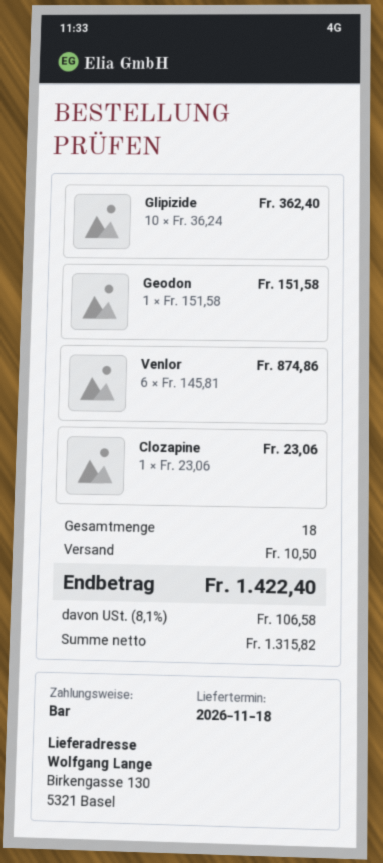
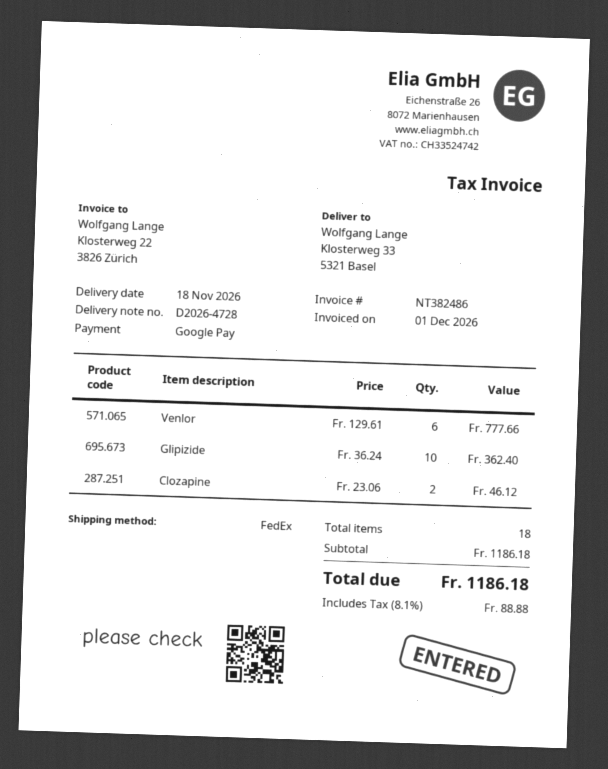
payment method: cash -> Google Pay
ship to: Birkengasse 130, 5321 Basel -> Klosterweg 33, 5321 Basel
Geodon: 1 x 151.58 = 151.58 -> none
Venlor: 6 x 145.81 = 874.86 -> 6 x 129.61 = 777.66
Clozapine: 1 x 23.06 = 23.06 -> 2 x 23.06 = 46.12
shipping: 10.50 -> none
tax: 8.1% = 106.58 -> 8.1% = 88.88
total: 1422.40 -> 1186.18

